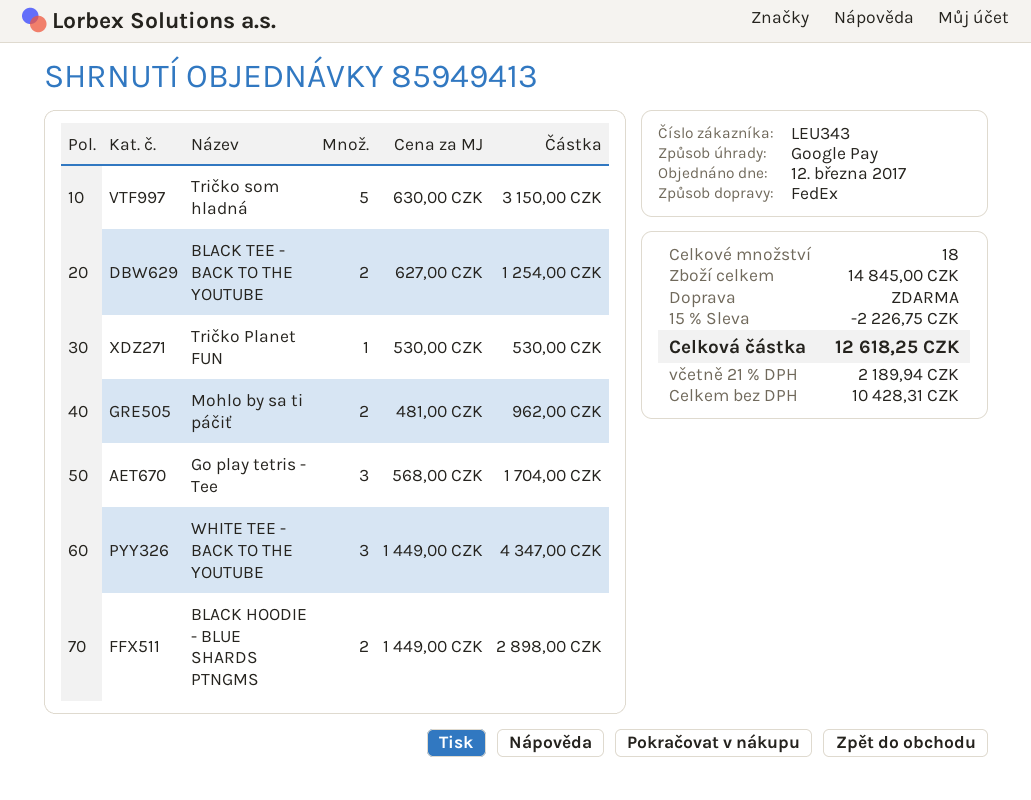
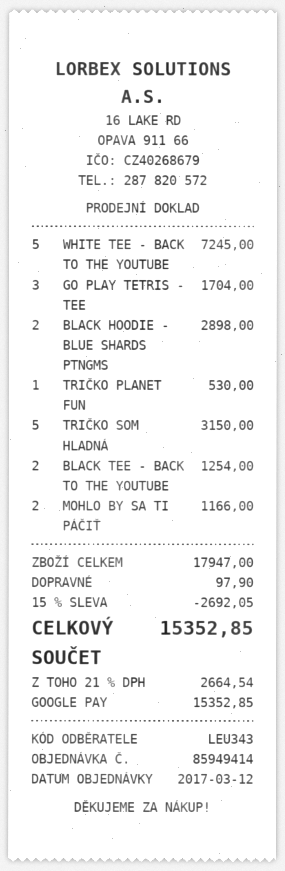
order number: 85949413 -> 85949414
Mohlo by sa ti páčiť: 2 for 962.00 -> 2 for 1166.00
WHITE TEE - BACK TO THE YOUTUBE: 3 for 4347.00 -> 5 for 7245.00
subtotal: 14845.00 -> 17947.00
discount: 15% = 2226.75 -> 15% = 2692.05
shipping: 0.00 -> 97.90
tax: 21% = 2189.94 -> 21% = 2664.54
total: 12618.25 -> 15352.85

